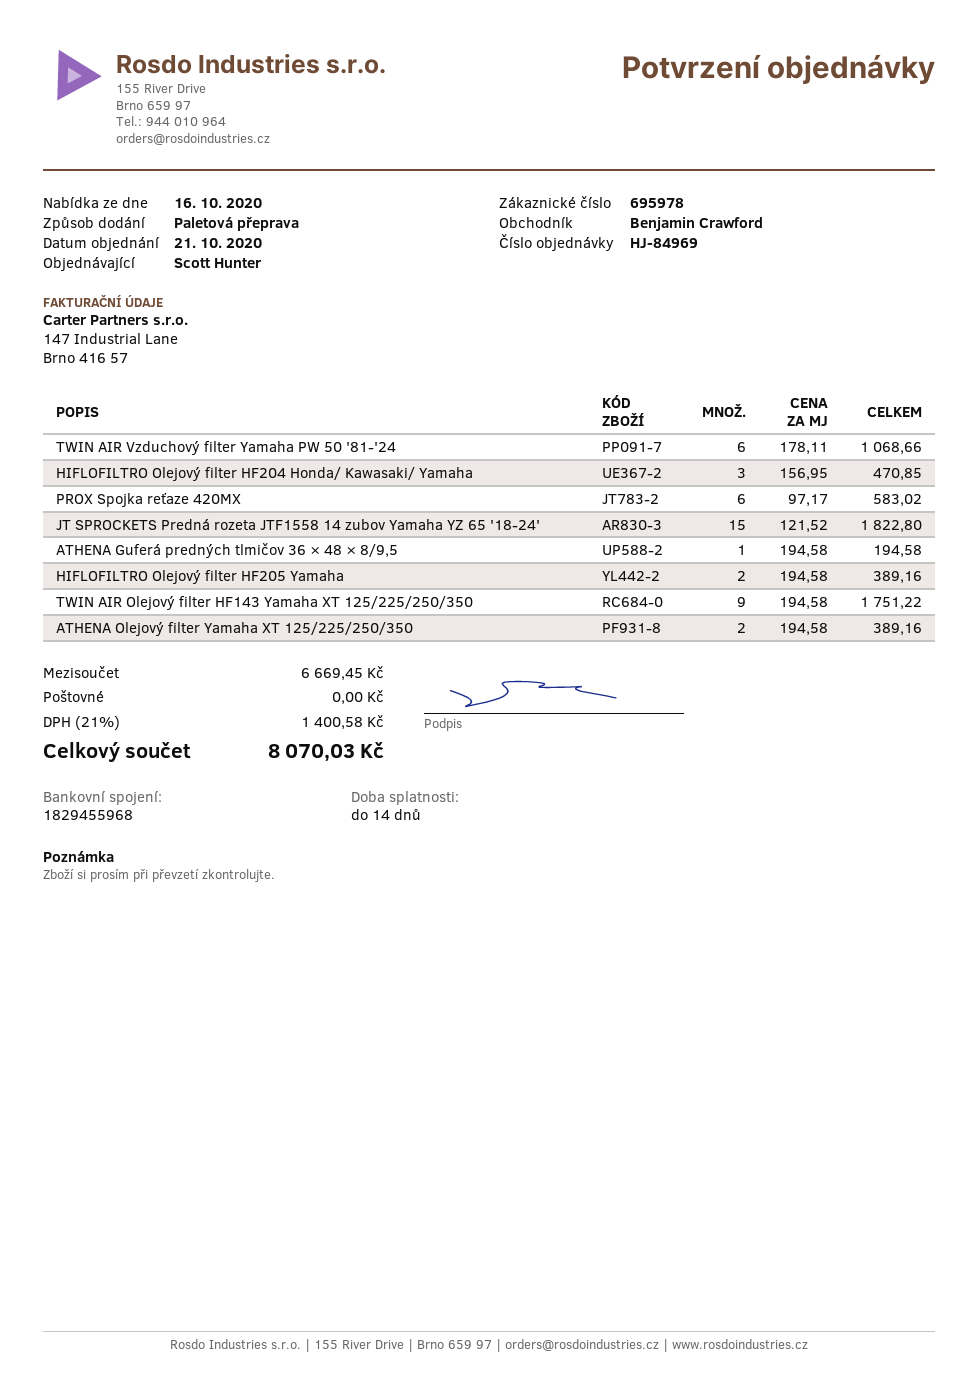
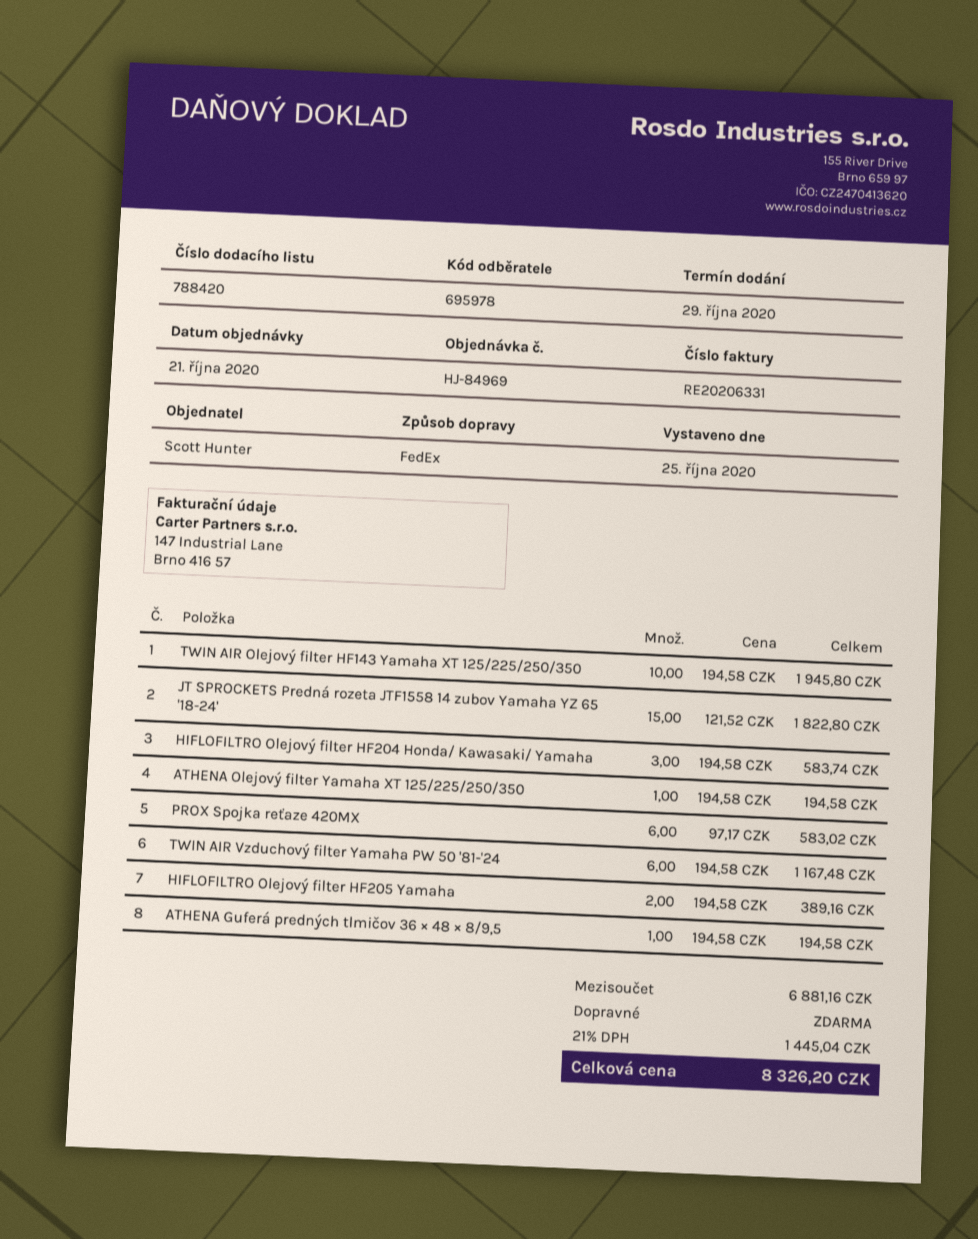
shipping method: pallet freight -> FedEx
TWIN AIR Vzduchový filter Yamaha PW 50 '81-'24: 6 x 178.11 = 1068.66 -> 6 x 194.58 = 1167.48
HIFLOFILTRO Olejový filter HF204 Honda/ Kawasaki/ Yamaha: 3 x 156.95 = 470.85 -> 3 x 194.58 = 583.74
TWIN AIR Olejový filter HF143 Yamaha XT 125/225/250/350: 9 x 194.58 = 1751.22 -> 10 x 194.58 = 1945.80
ATHENA Olejový filter Yamaha XT 125/225/250/350: 2 x 194.58 = 389.16 -> 1 x 194.58 = 194.58
subtotal: 6669.45 -> 6881.16
tax: 21% = 1400.58 -> 21% = 1445.04
total: 8070.03 -> 8326.20

